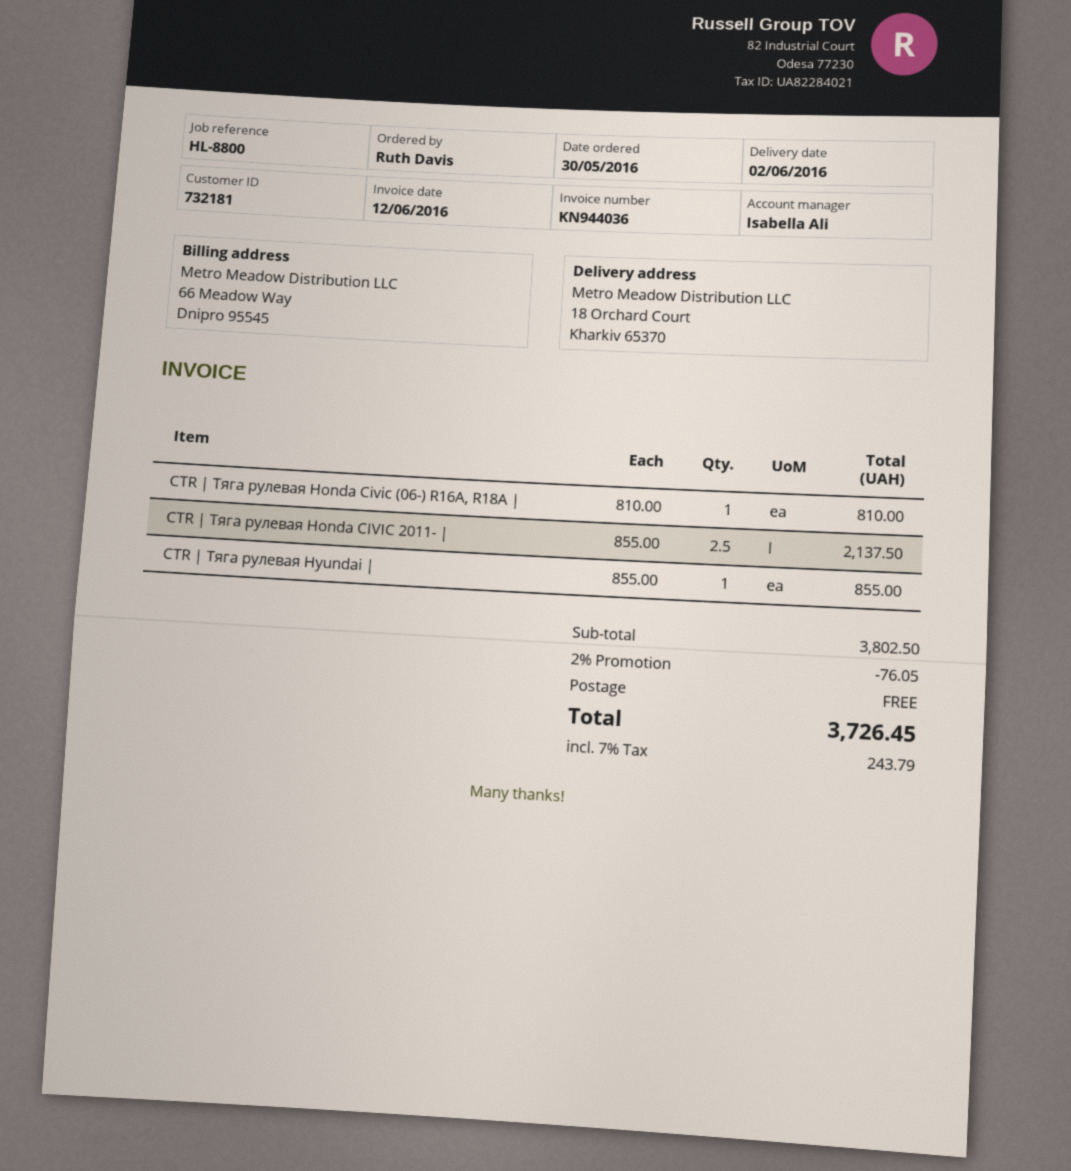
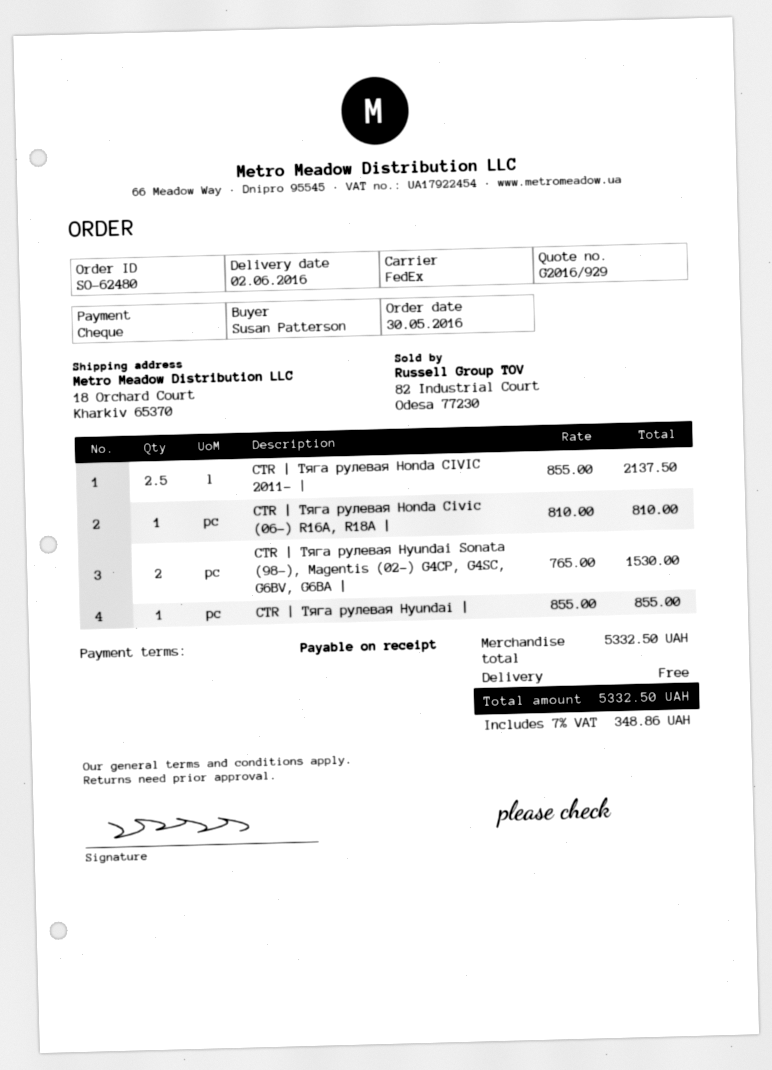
ordered by: Ruth Davis -> Susan Patterson
CTR | Тяга рулевая Hyundai Sonata (98-), Magentis (02-) G4CP, G4SC, G6BV, G6BA |: none -> 2 x 765.00 = 1530.00
subtotal: 3802.50 -> 5332.50
discount: 2% = 76.05 -> none
tax: 7% = 243.79 -> 7% = 348.86
total: 3726.45 -> 5332.50

